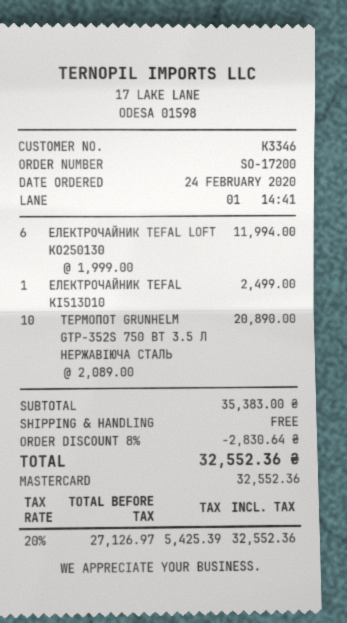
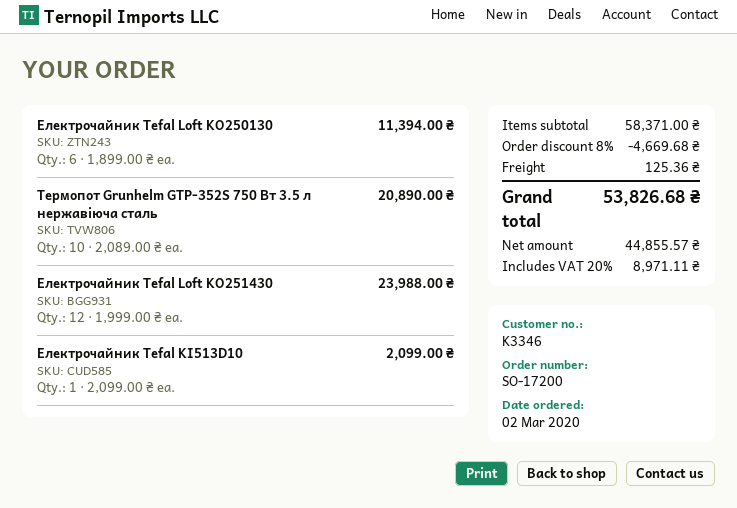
order date: 2020-02-24 -> 2020-03-02
ЕЛЕКТРОЧАЙНИК TEFAL LOFT KO250130: 6 x 1999.00 = 11994.00 -> 6 x 1899.00 = 11394.00
ЕЛЕКТРОЧАЙНИК TEFAL KI513D10: 1 x 2499.00 = 2499.00 -> 1 x 2099.00 = 2099.00
Електрочайник Tefal Loft KO251430: none -> 12 x 1999.00 = 23988.00
subtotal: 35383.00 -> 58371.00
discount: 8% = 2830.64 -> 8% = 4669.68
shipping: 0.00 -> 125.36
net: 27126.97 -> 44855.57
tax: 20% = 5425.39 -> 20% = 8971.11
total: 32552.36 -> 53826.68

